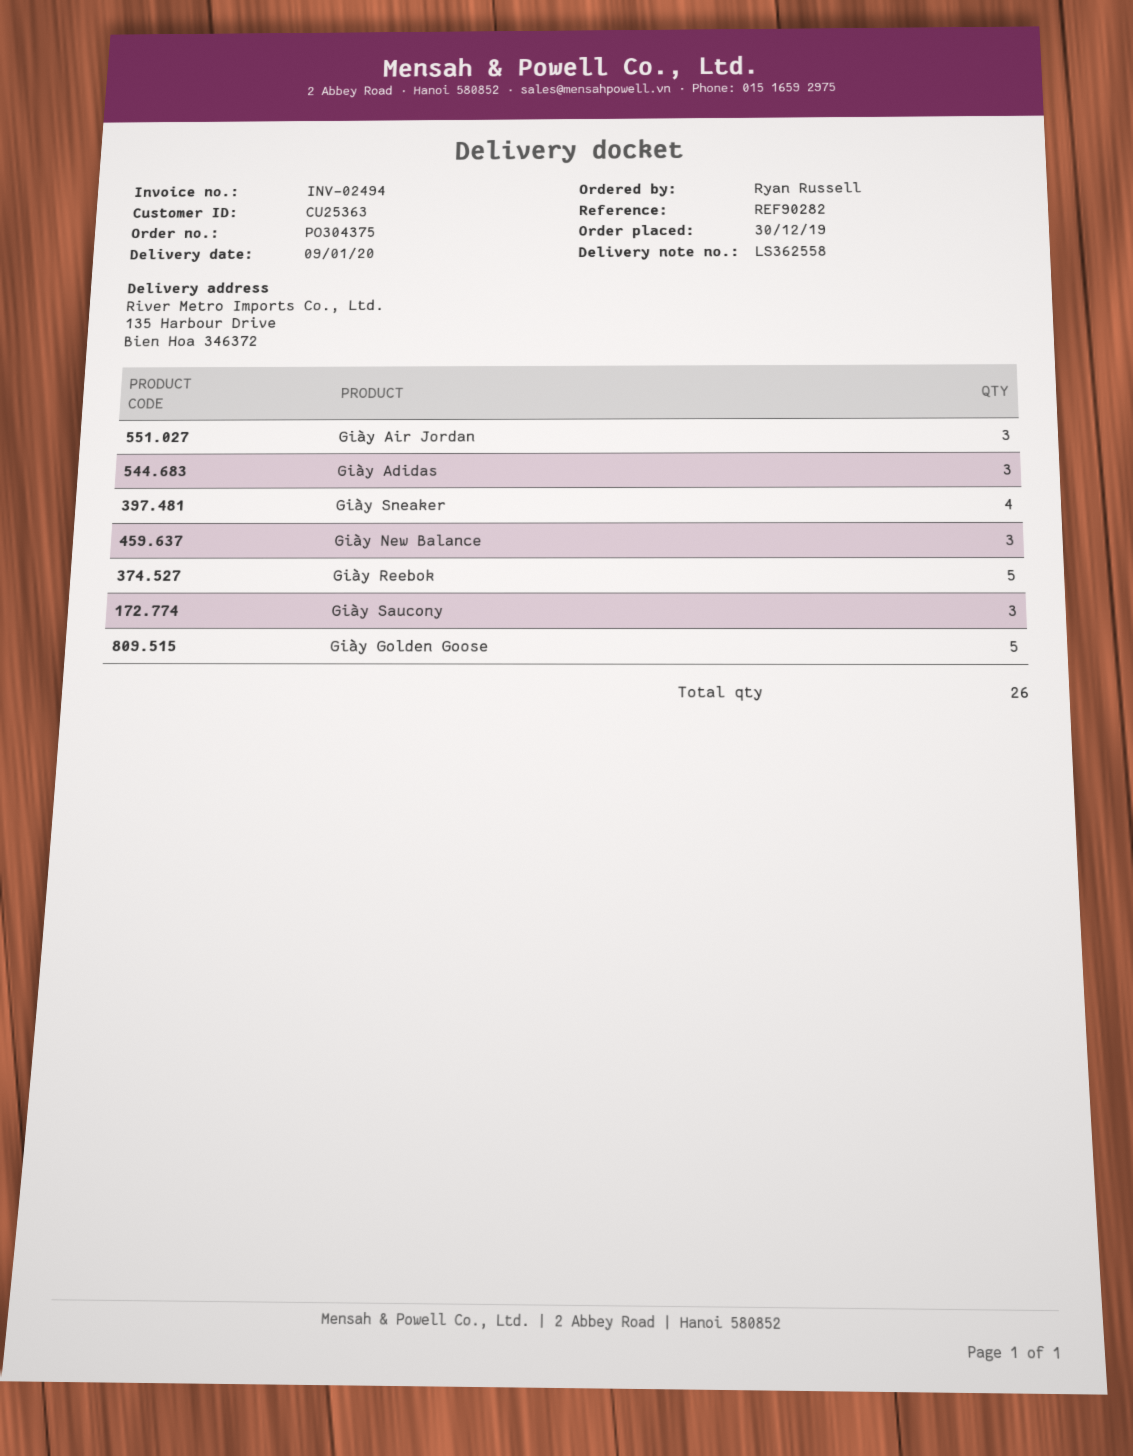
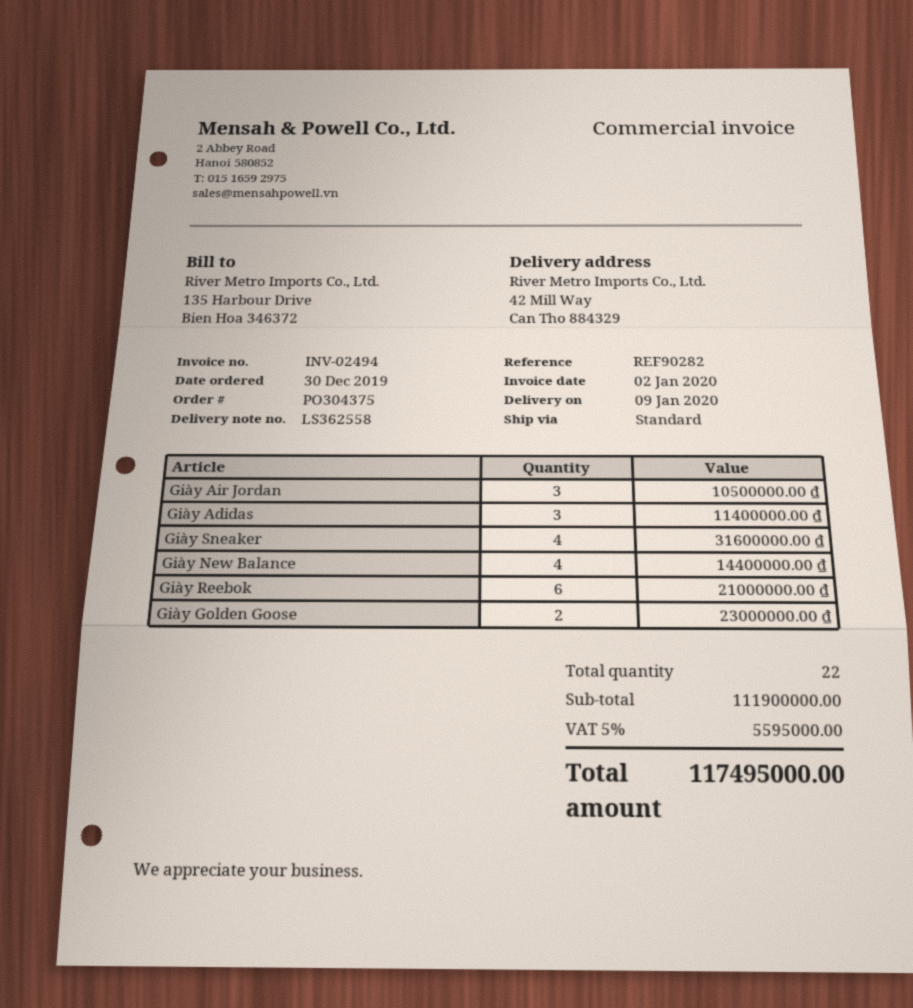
ship to: 135 Harbour Drive, Bien Hoa 346372 -> 42 Mill Way, Can Tho 884329
Giày New Balance: 3 -> 4
Giày Reebok: 5 -> 6
Giày Saucony: 3 -> none
Giày Golden Goose: 5 -> 2
total quantity: 26 -> 22

